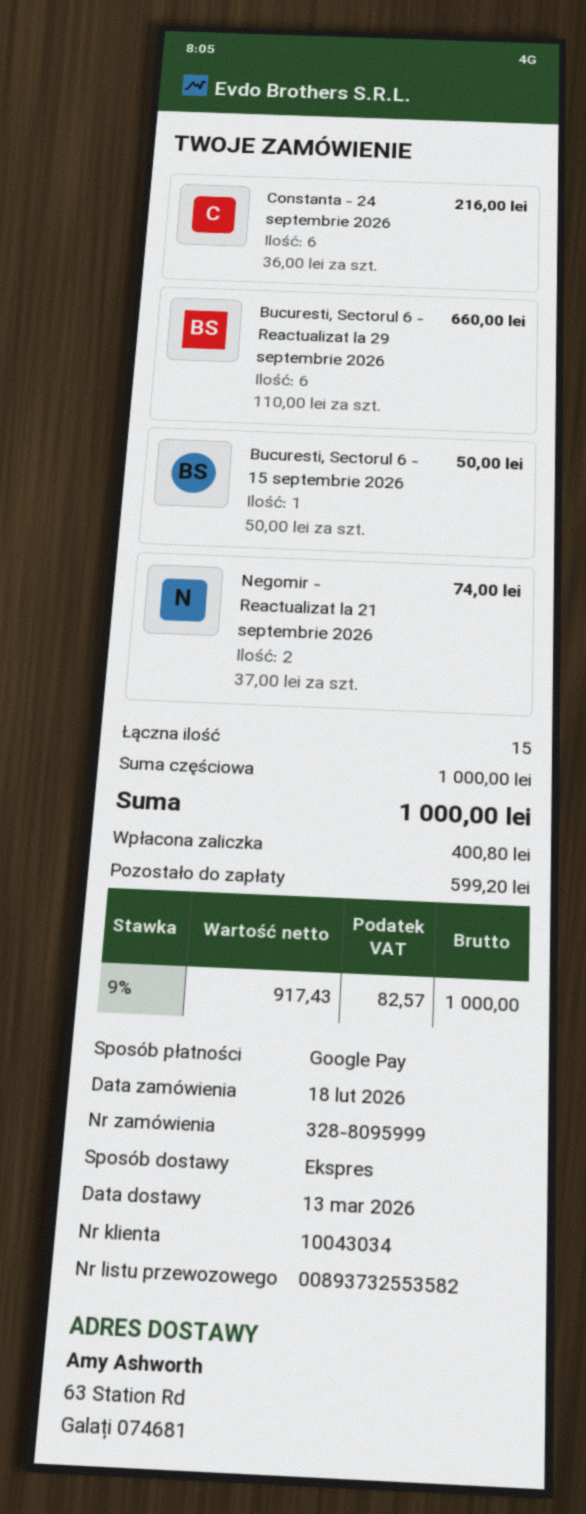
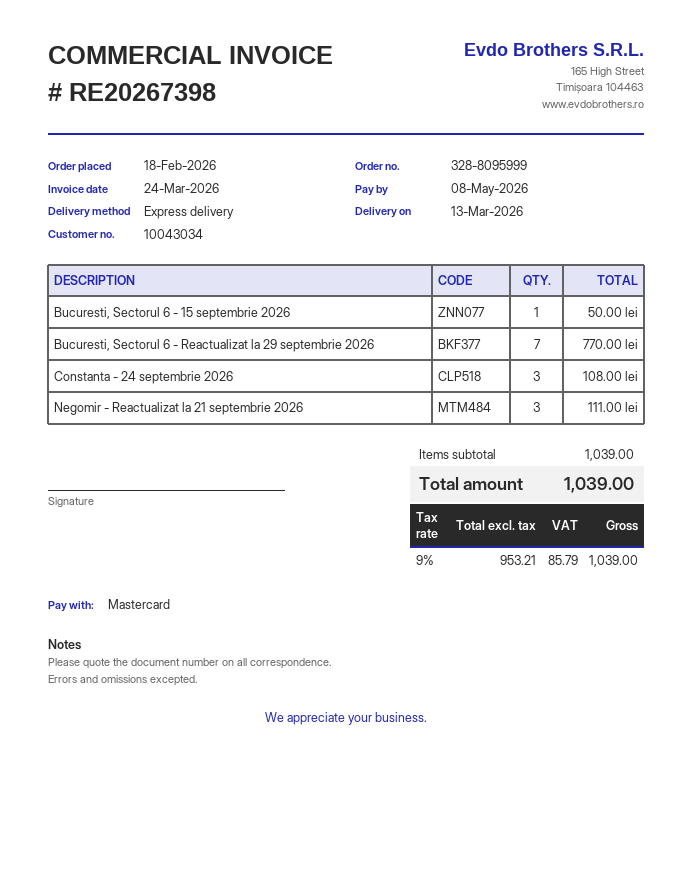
payment method: Google Pay -> Mastercard
Constanta - 24 septembrie 2026: 6 for 216.00 -> 3 for 108.00
Bucuresti, Sectorul 6 - Reactualizat la 29 septembrie 2026: 6 for 660.00 -> 7 for 770.00
Negomir - Reactualizat la 21 septembrie 2026: 2 for 74.00 -> 3 for 111.00
subtotal: 1000.00 -> 1039.00
net: 917.43 -> 953.21
tax: 9% = 82.57 -> 9% = 85.79
total: 1000.00 -> 1039.00

